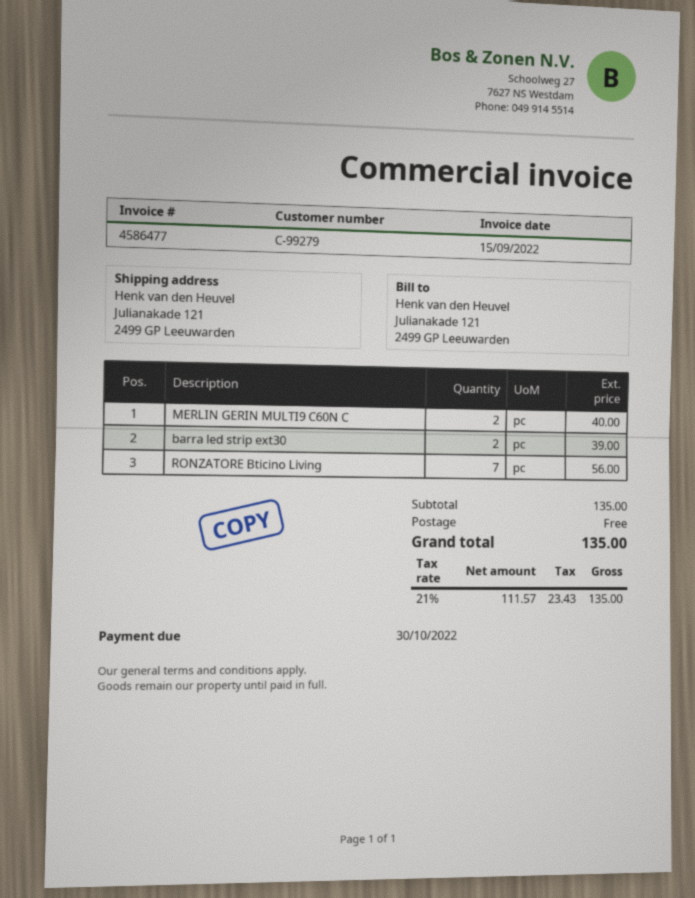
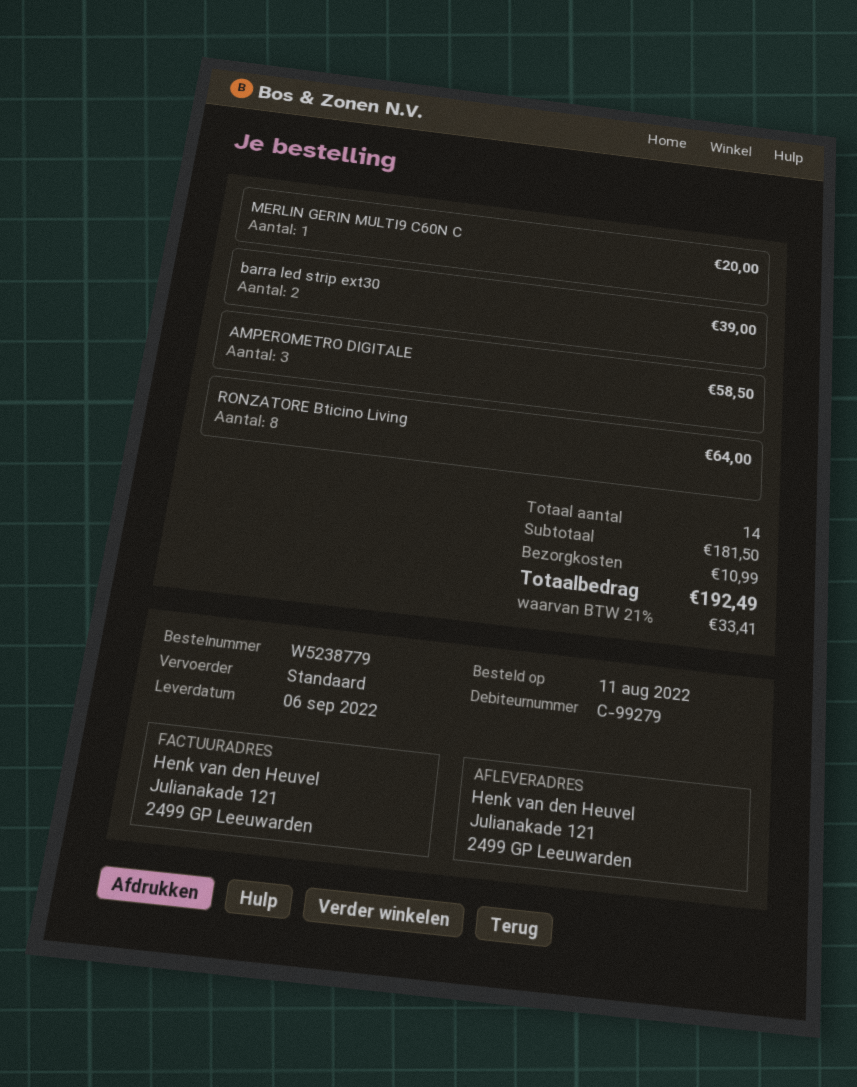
MERLIN GERIN MULTI9 C60N C: 2 for 40.00 -> 1 for 20.00
RONZATORE Bticino Living: 7 for 56.00 -> 8 for 64.00
AMPEROMETRO DIGITALE: none -> 3 for 58.50
subtotal: 135.00 -> 181.50
shipping: 0.00 -> 10.99
tax: 21% = 23.43 -> 21% = 33.41
total: 135.00 -> 192.49

